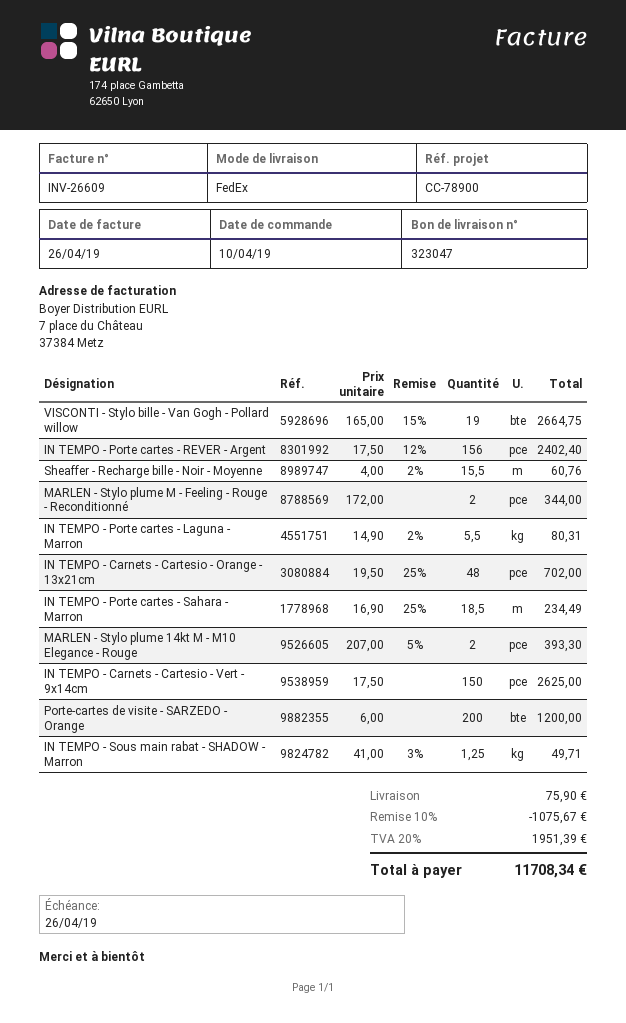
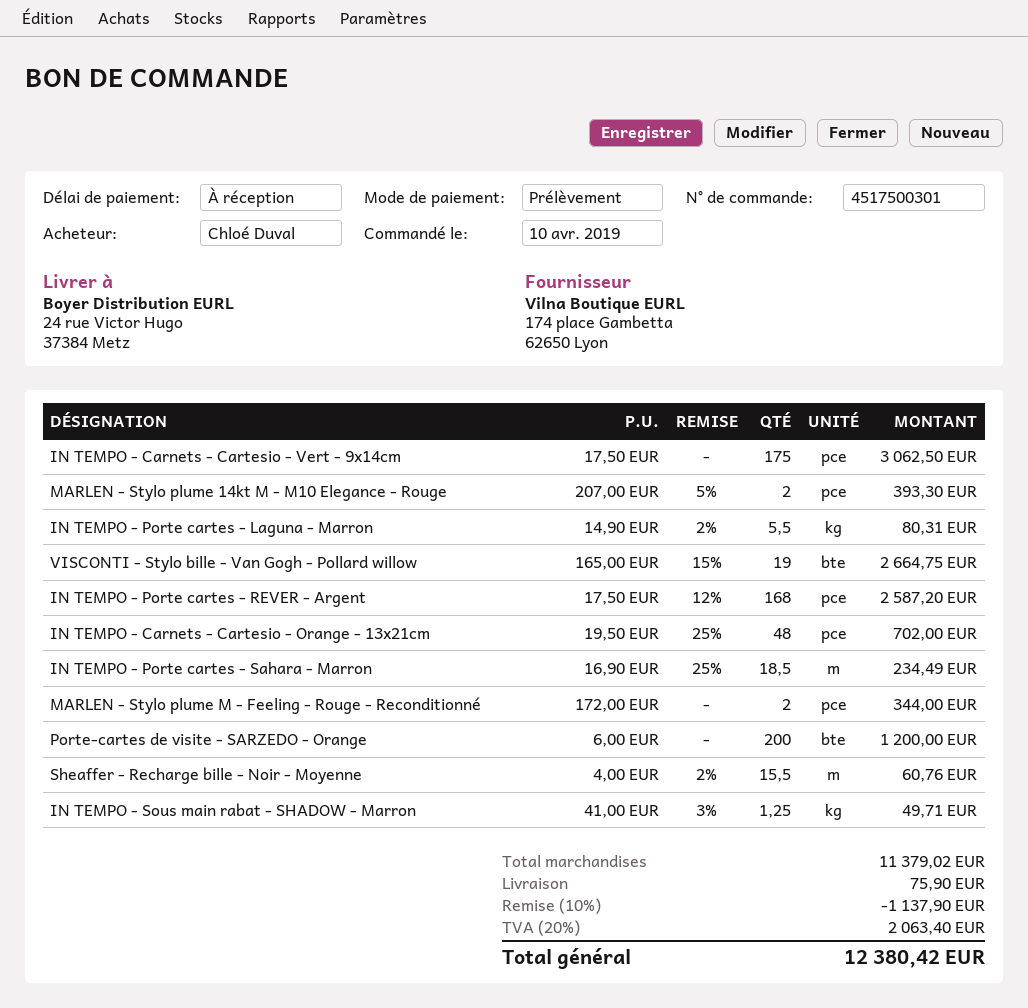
IN TEMPO - Porte cartes - REVER - Argent: 156 x 17.50 - 12% = 2402.40 -> 168 x 17.50 - 12% = 2587.20
IN TEMPO - Carnets - Cartesio - Vert - 9x14cm: 150 x 17.50 = 2625.00 -> 175 x 17.50 = 3062.50
discount: 10% = 1075.67 -> 10% = 1137.90
tax: 20% = 1951.39 -> 20% = 2063.40
total: 11708.34 -> 12380.42

